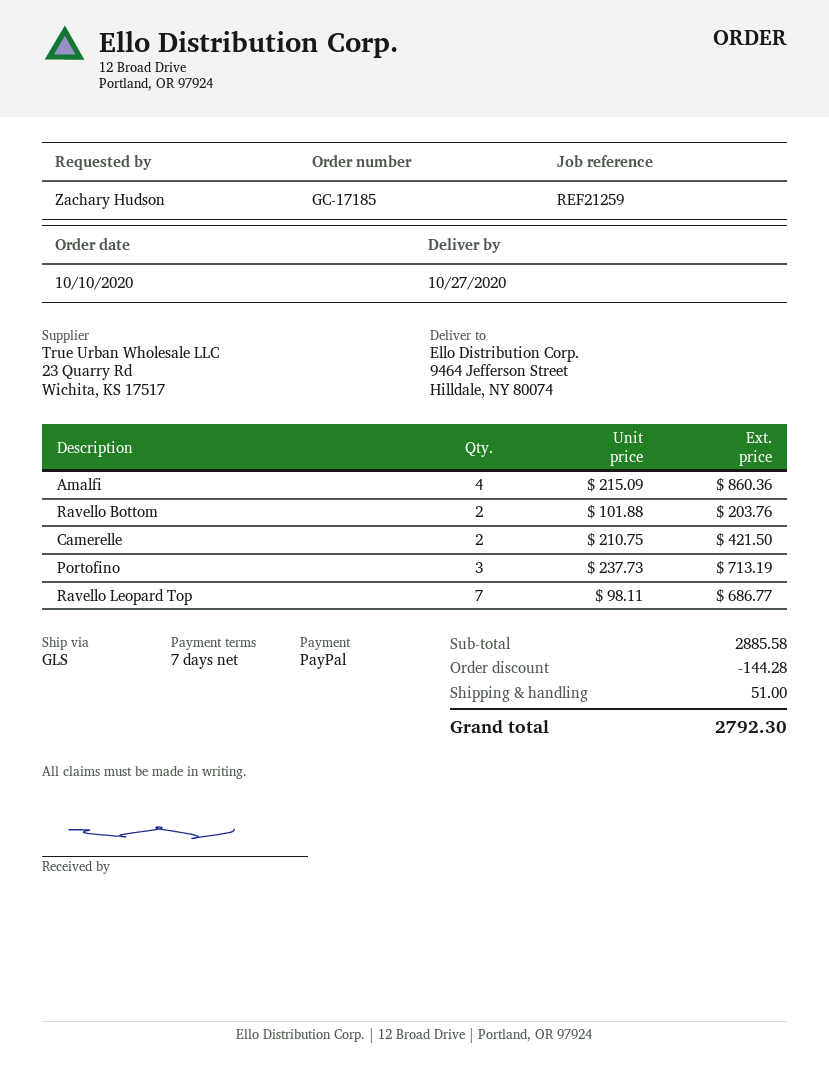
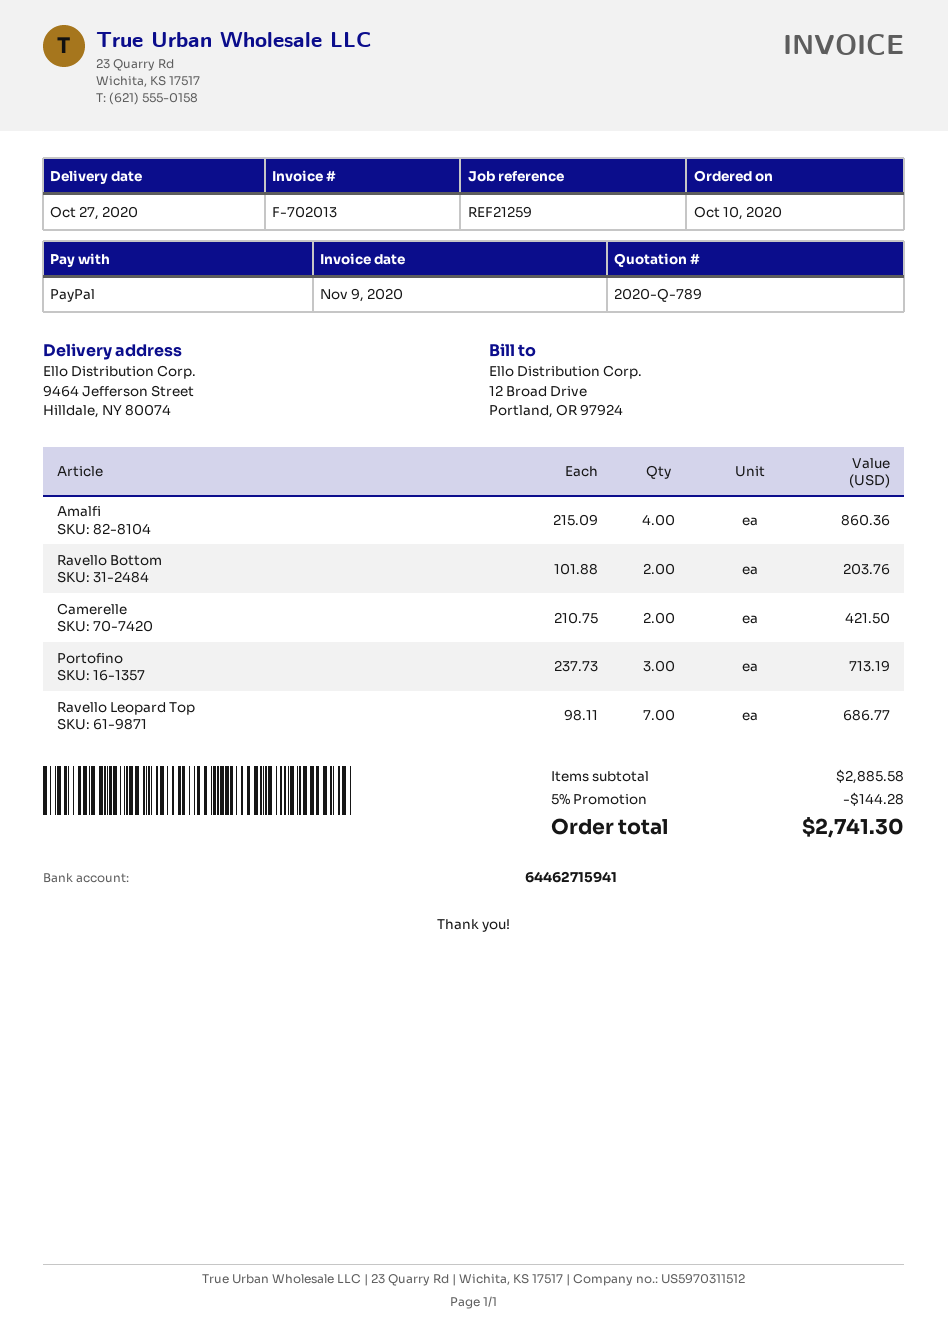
shipping: 51.00 -> none
total: 2792.30 -> 2741.30

